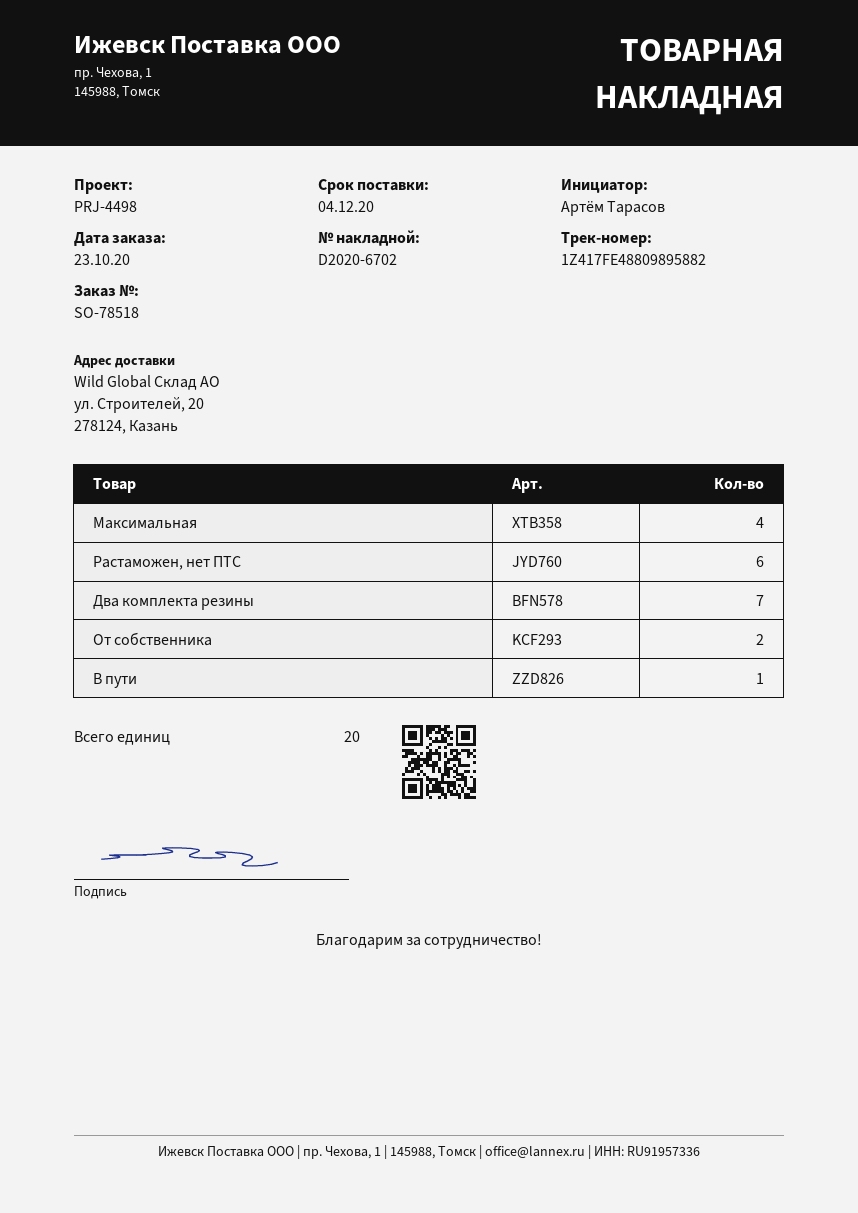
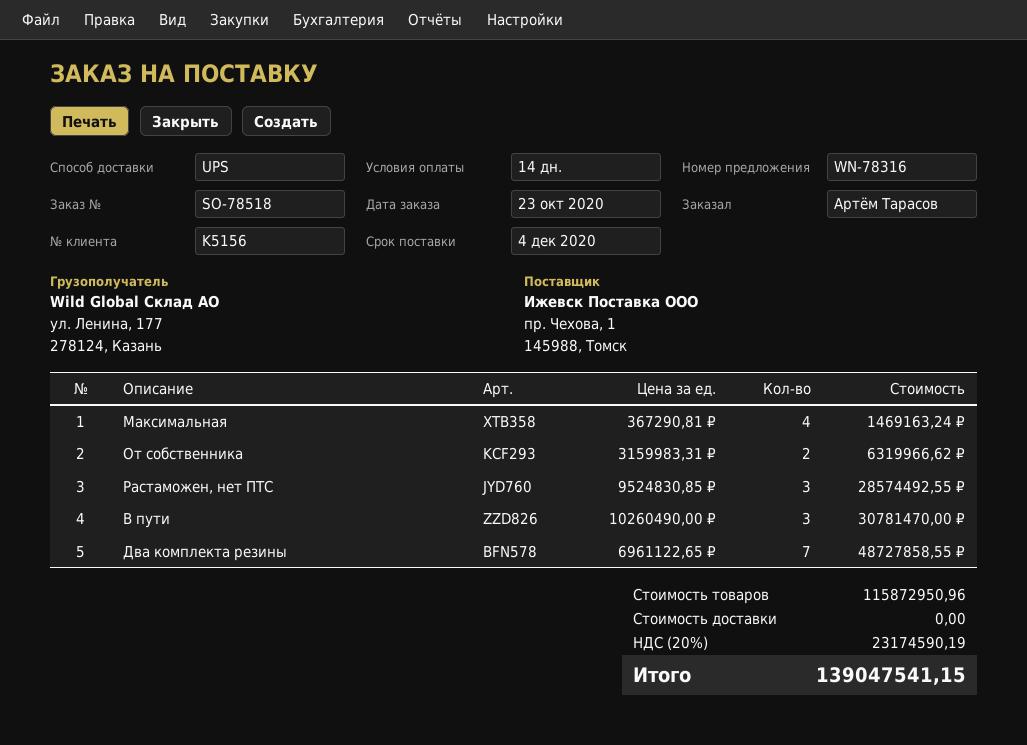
ship to: ул. Строителей, 20, 278124, Казань -> ул. Ленина, 177, 278124, Казань
Растаможен, нет ПТС: 6 -> 3
В пути: 1 -> 3

